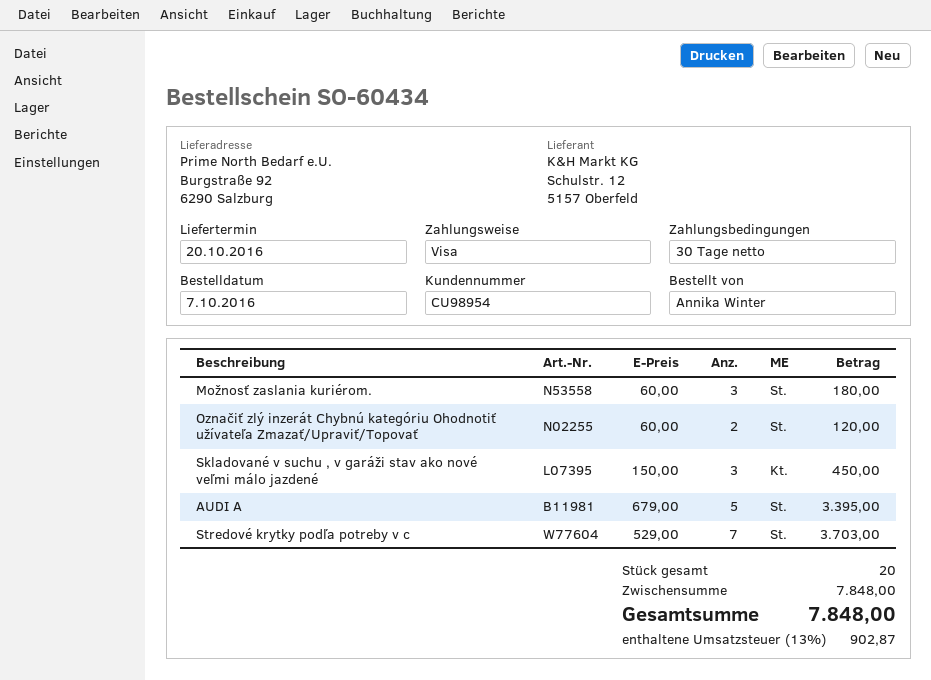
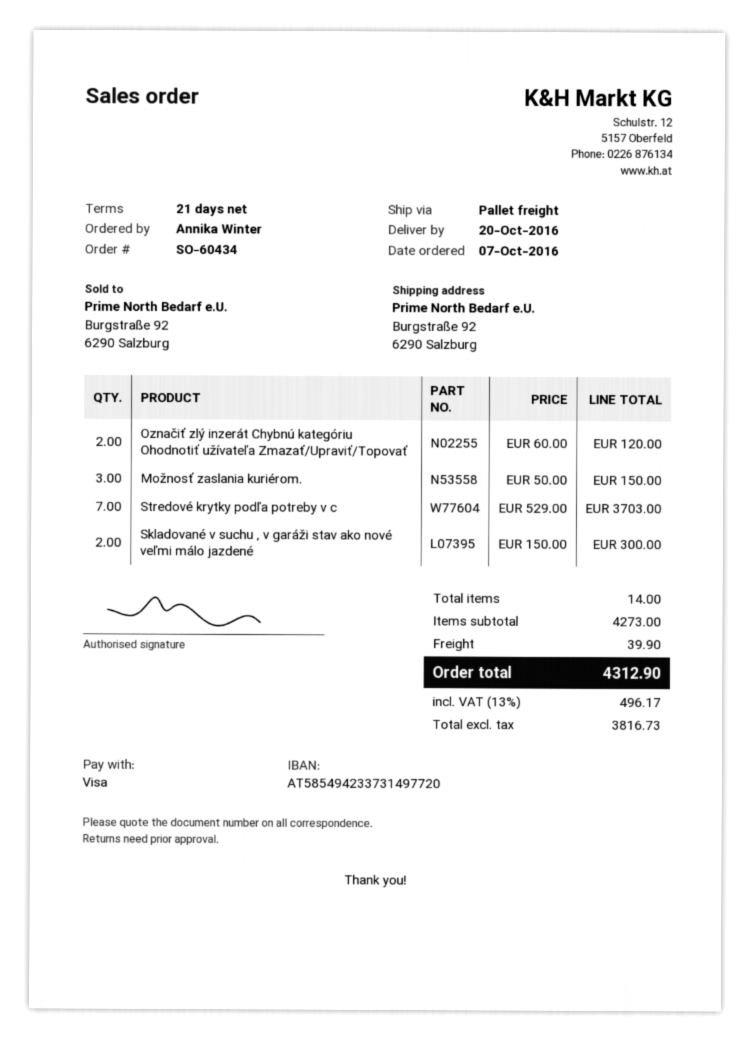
payment terms: 30 days -> 21 days
Možnosť zaslania kuriérom.: 3 x 60.00 = 180.00 -> 3 x 50.00 = 150.00
Skladované v suchu , v garáži stav ako nové veľmi málo jazdené: 3 x 150.00 = 450.00 -> 2 x 150.00 = 300.00
AUDI A: 5 x 679.00 = 3395.00 -> none
total quantity: 20 -> 14
subtotal: 7848.00 -> 4273.00
shipping: none -> 39.90
tax: 13% = 902.87 -> 13% = 496.17
total: 7848.00 -> 4312.90

